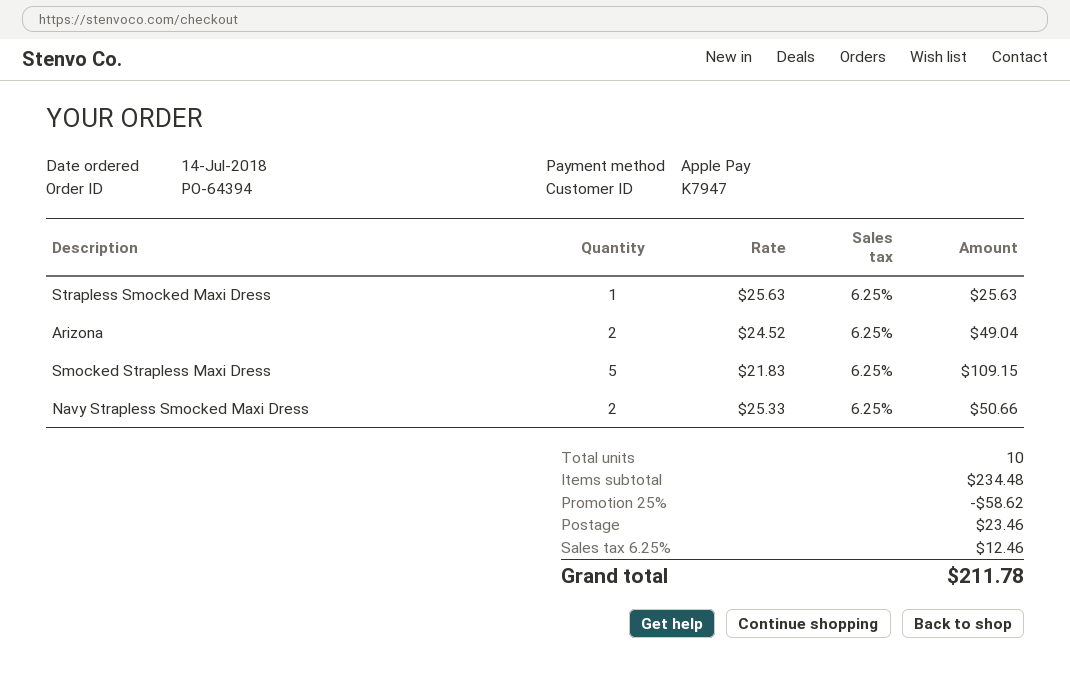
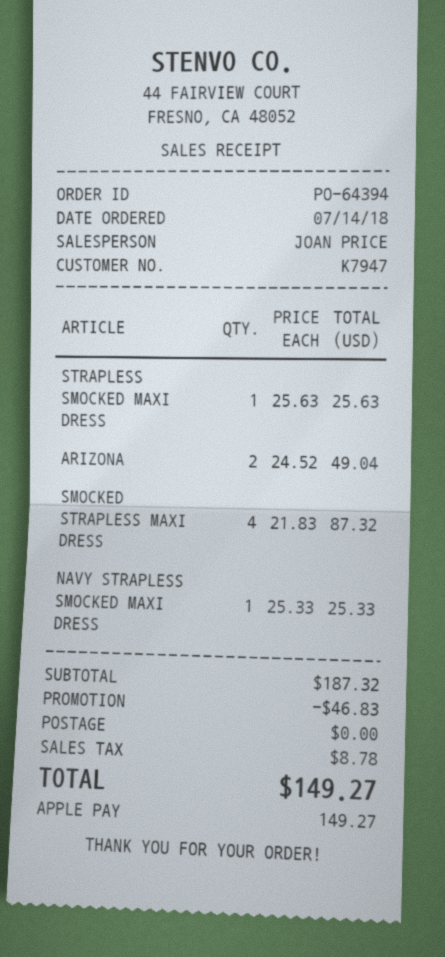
Smocked Strapless Maxi Dress: 5 x 21.83 = 109.15 -> 4 x 21.83 = 87.32
Navy Strapless Smocked Maxi Dress: 2 x 25.33 = 50.66 -> 1 x 25.33 = 25.33
subtotal: 234.48 -> 187.32
discount: 58.62 -> 46.83
shipping: 23.46 -> 0.00
tax: 12.46 -> 8.78
total: 211.78 -> 149.27

